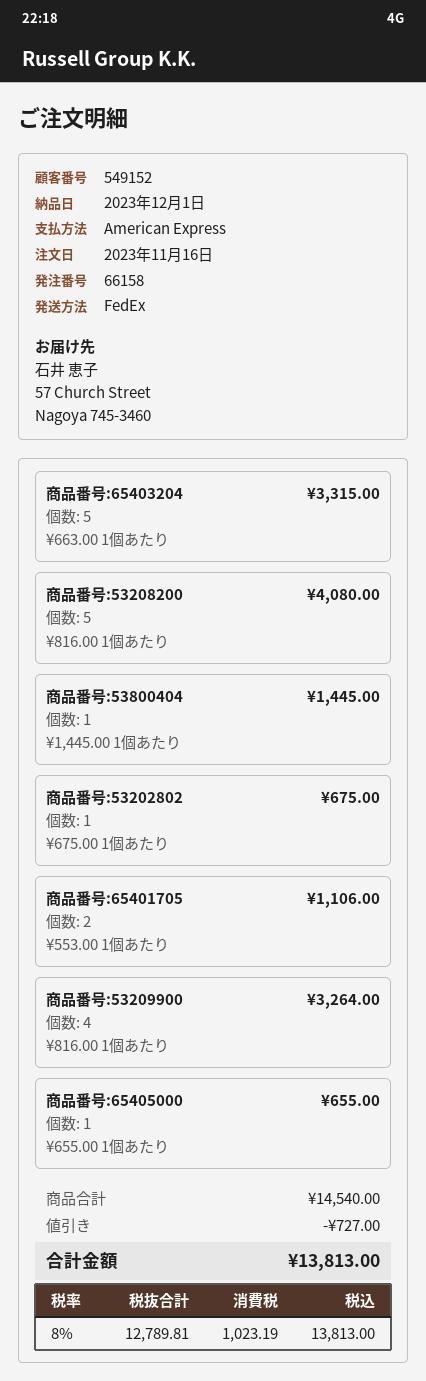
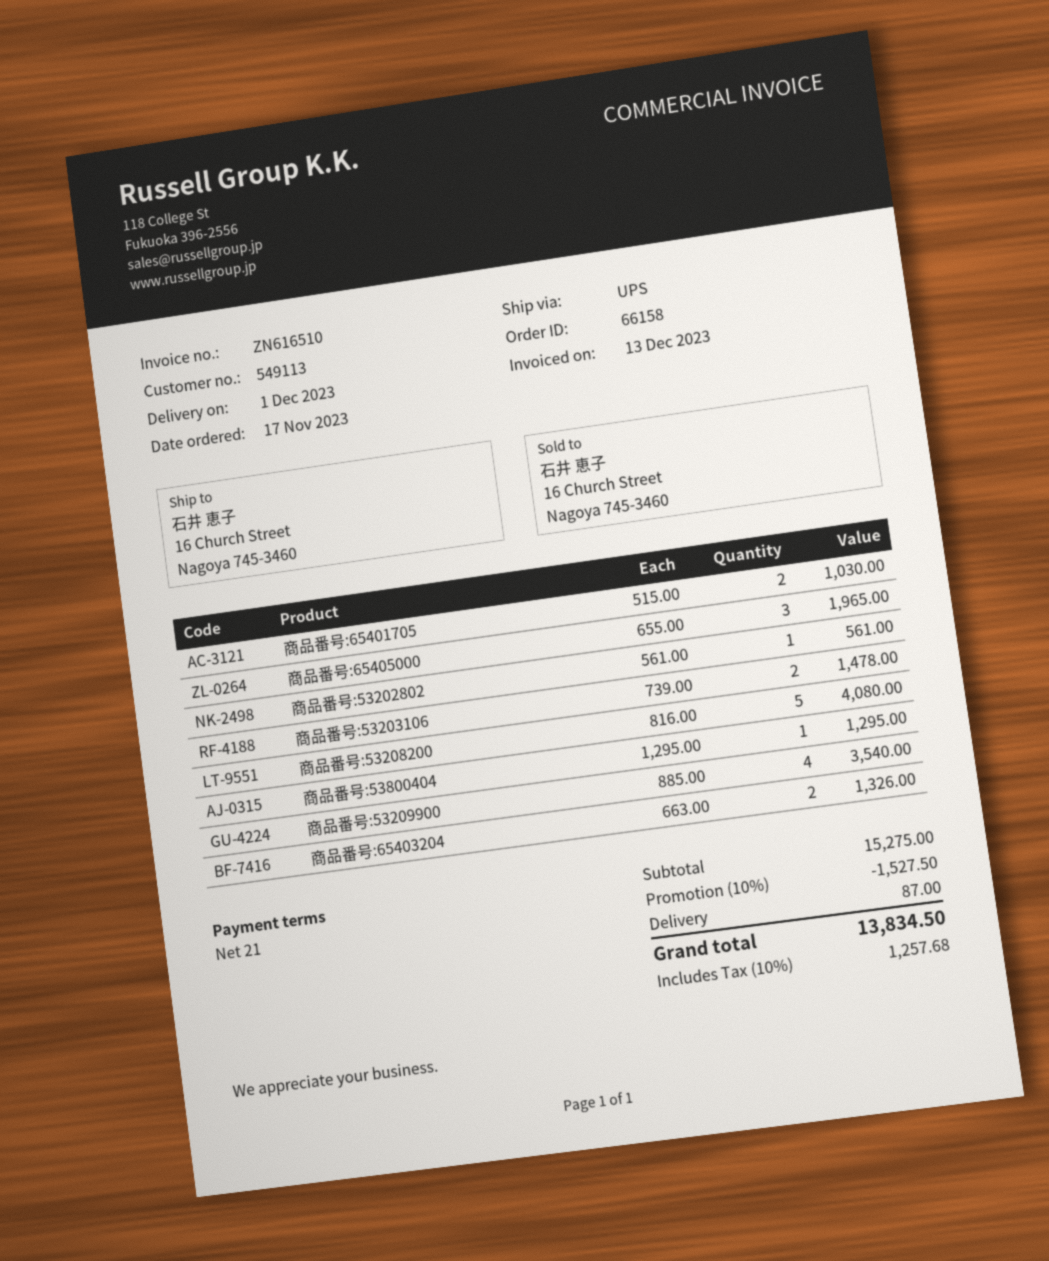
order date: 2023-11-16 -> 2023-11-17
customer number: 549152 -> 549113
shipping method: FedEx -> UPS
ship to: 57 Church Street, Nagoya 745-3460 -> 16 Church Street, Nagoya 745-3460
商品番号:65403204: 5 x 663.00 = 3315.00 -> 2 x 663.00 = 1326.00
商品番号:53800404: 1 x 1445.00 = 1445.00 -> 1 x 1295.00 = 1295.00
商品番号:53202802: 1 x 675.00 = 675.00 -> 1 x 561.00 = 561.00
商品番号:65401705: 2 x 553.00 = 1106.00 -> 2 x 515.00 = 1030.00
商品番号:53209900: 4 x 816.00 = 3264.00 -> 4 x 885.00 = 3540.00
商品番号:65405000: 1 x 655.00 = 655.00 -> 3 x 655.00 = 1965.00
商品番号:53203106: none -> 2 x 739.00 = 1478.00
subtotal: 14540.00 -> 15275.00
discount: 727.00 -> 1527.50
shipping: none -> 87.00
tax: 8% = 1023.19 -> 10% = 1257.68
total: 13813.00 -> 13834.50

